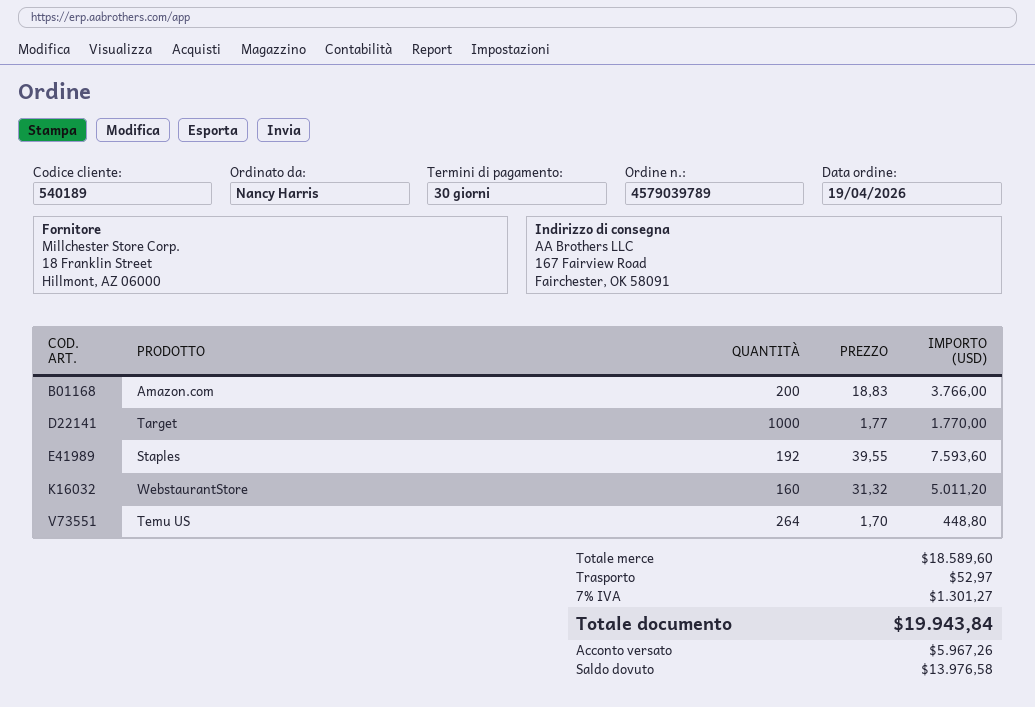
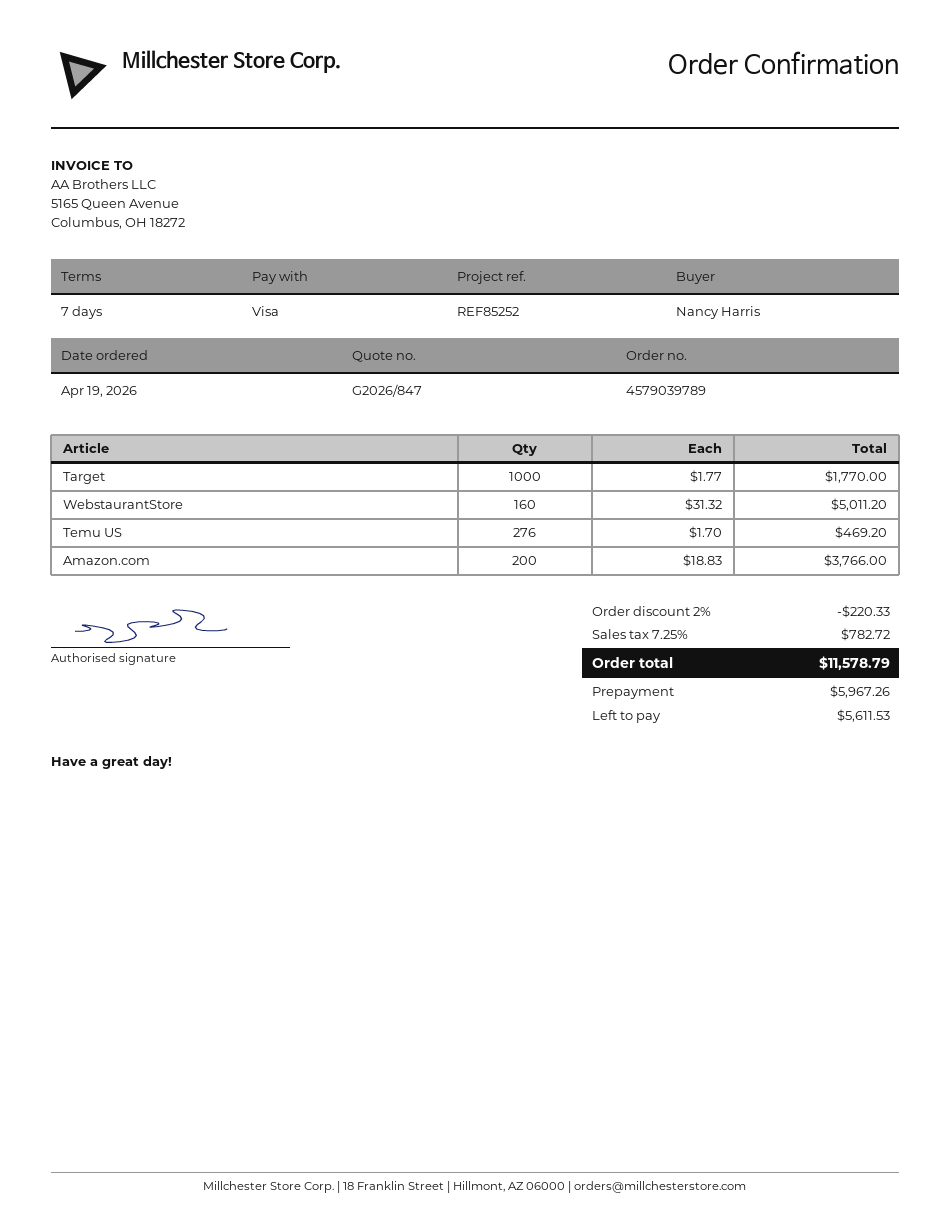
payment terms: 30 days -> 7 days
Staples: 192 x 39.55 = 7593.60 -> none
Temu US: 264 x 1.70 = 448.80 -> 276 x 1.70 = 469.20
discount: none -> 2% = 220.33
shipping: 52.97 -> none
tax: 7% = 1301.27 -> 7.25% = 782.72
total: 19943.84 -> 11578.79
balance: 13976.58 -> 5611.53

